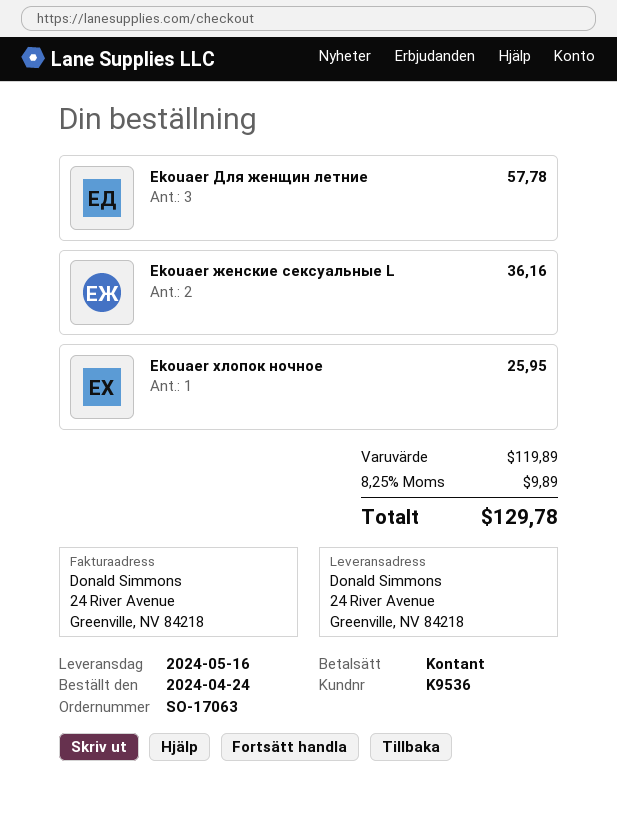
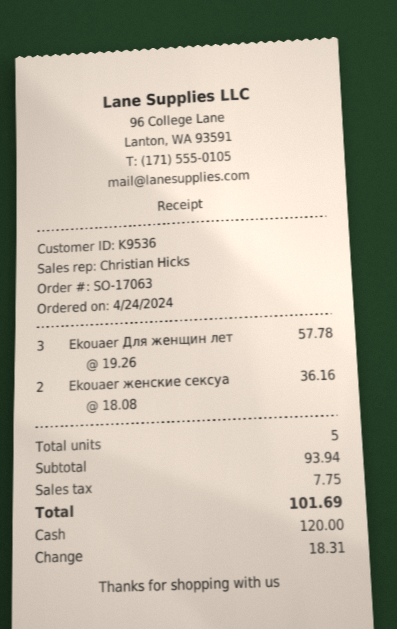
Ekouaer хлопок ночное: 1 for 25.95 -> none
subtotal: 119.89 -> 93.94
tax: 9.89 -> 7.75
total: 129.78 -> 101.69

